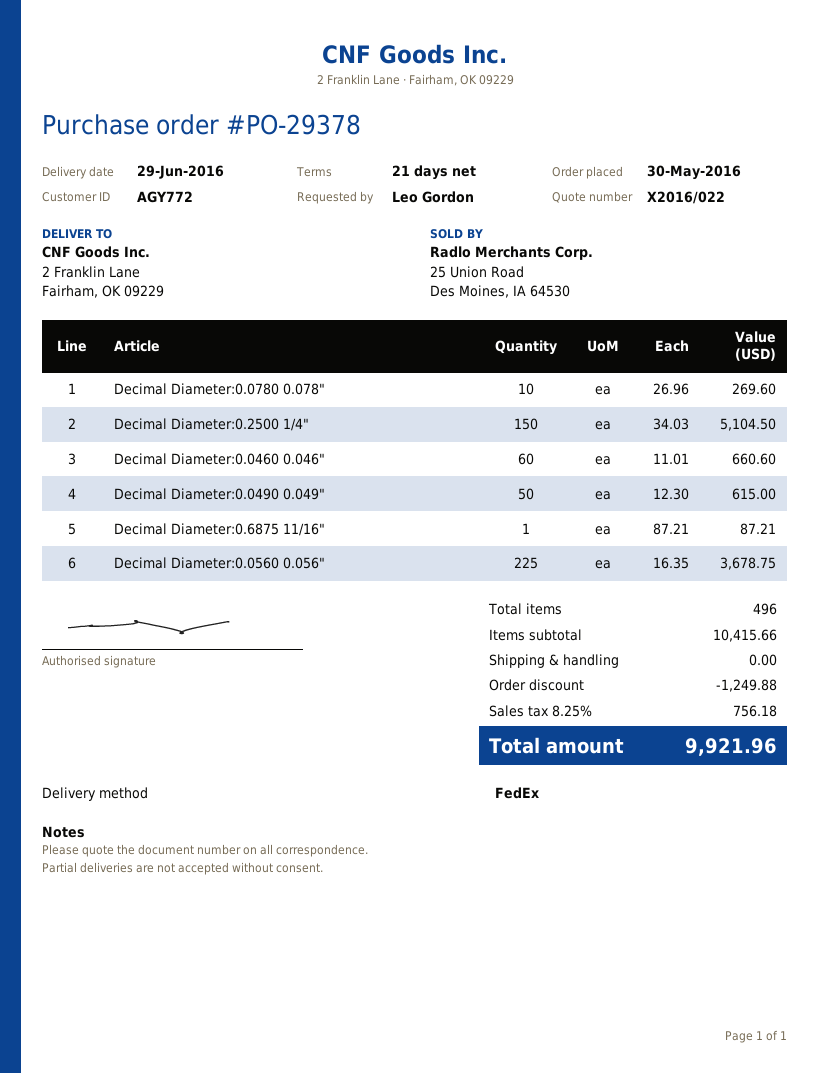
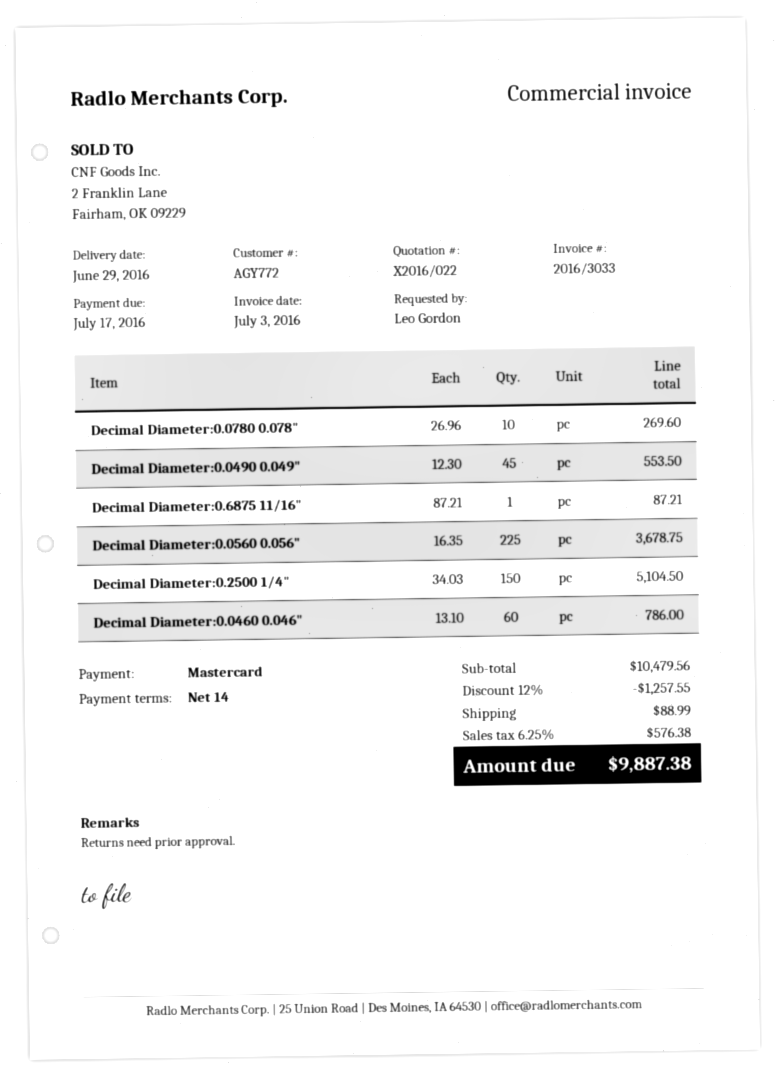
payment terms: 21 days -> 14 days
Decimal Diameter:0.0460 0.046": 60 x 11.01 = 660.60 -> 60 x 13.10 = 786.00
Decimal Diameter:0.0490 0.049": 50 x 12.30 = 615.00 -> 45 x 12.30 = 553.50
subtotal: 10415.66 -> 10479.56
discount: 1249.88 -> 1257.55
shipping: 0.00 -> 88.99
tax: 8.25% = 756.18 -> 6.25% = 576.38
total: 9921.96 -> 9887.38

